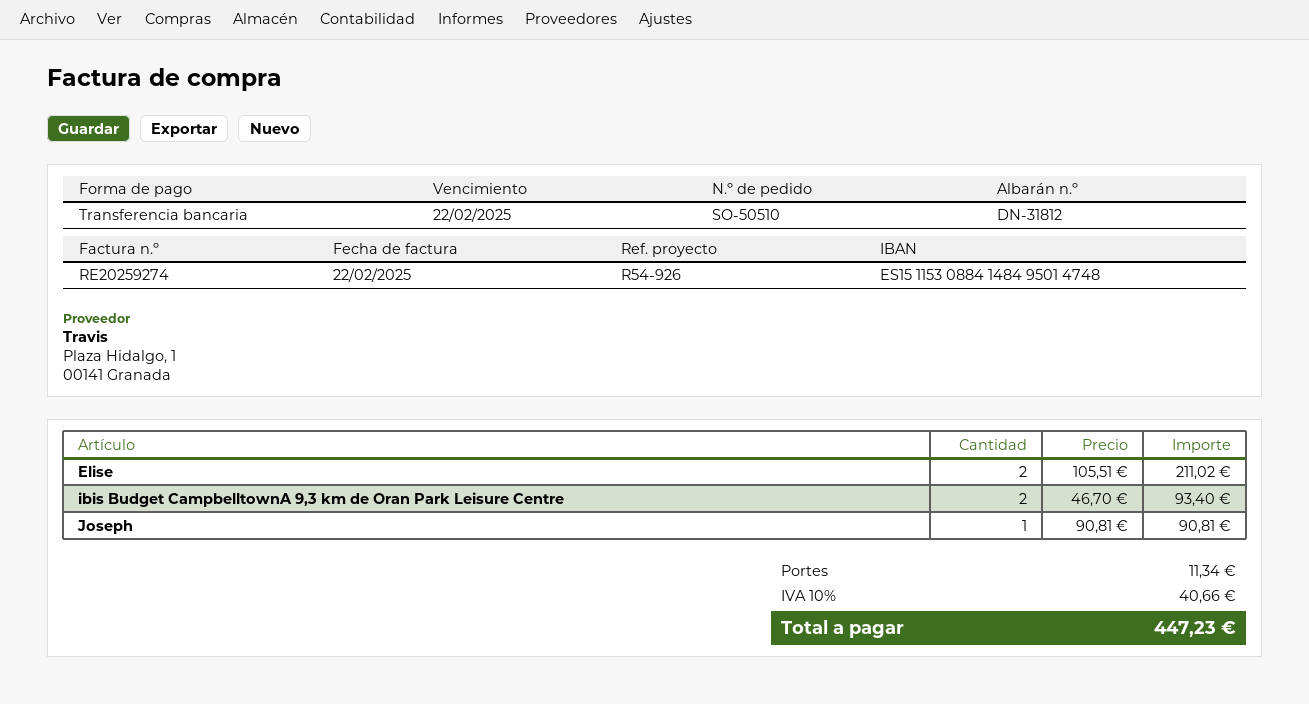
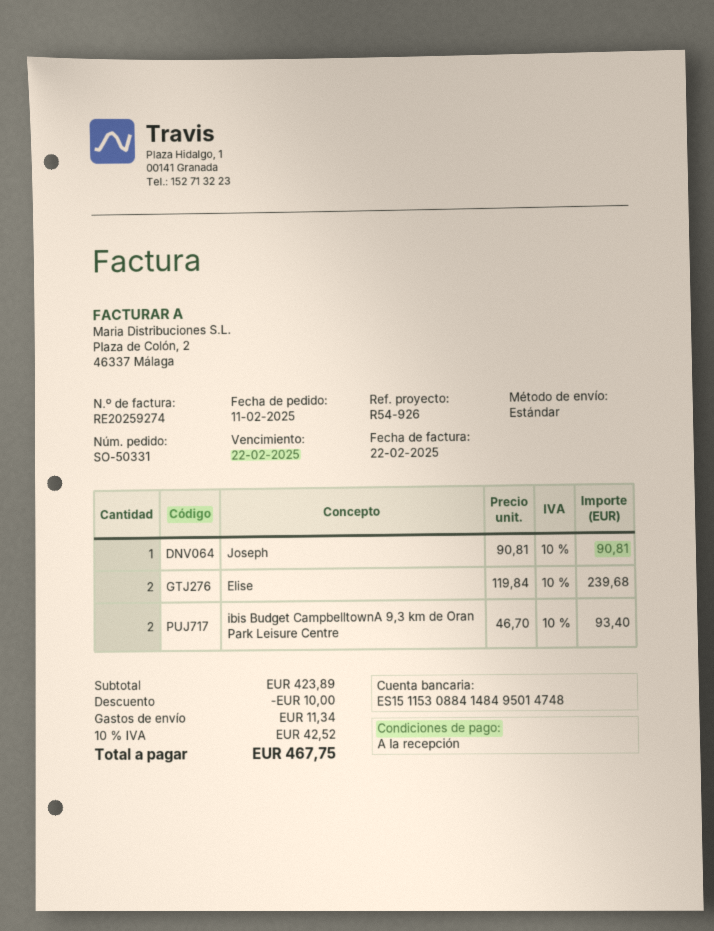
order number: SO-50510 -> SO-50331
Elise: 2 x 105.51 = 211.02 -> 2 x 119.84 = 239.68
discount: none -> 10.00
tax: 10% = 40.66 -> 10% = 42.52
total: 447.23 -> 467.75

